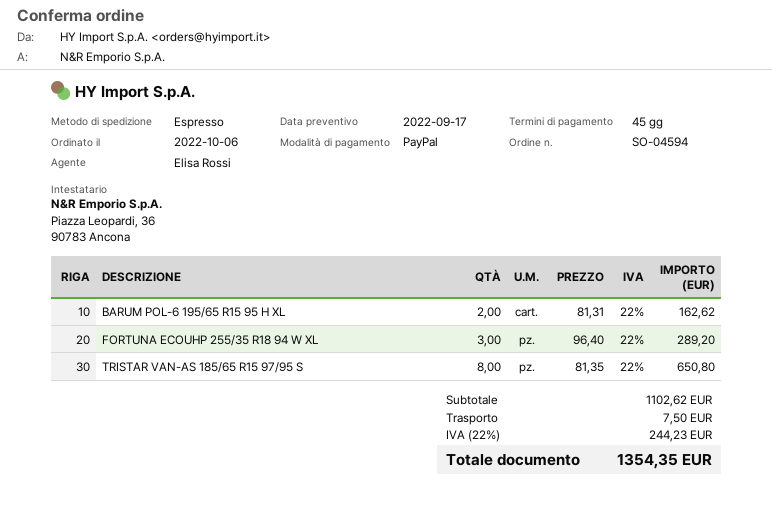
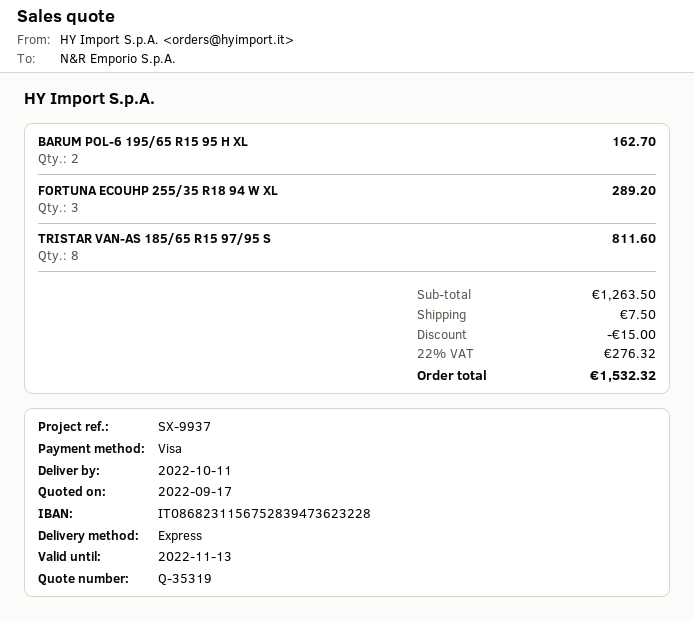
payment method: PayPal -> Visa
BARUM POL-6 195/65 R15 95 H XL: 2 for 162.62 -> 2 for 162.70
TRISTAR VAN-AS 185/65 R15 97/95 S: 8 for 650.80 -> 8 for 811.60
subtotal: 1102.62 -> 1263.50
discount: none -> 15.00
tax: 22% = 244.23 -> 22% = 276.32
total: 1354.35 -> 1532.32

